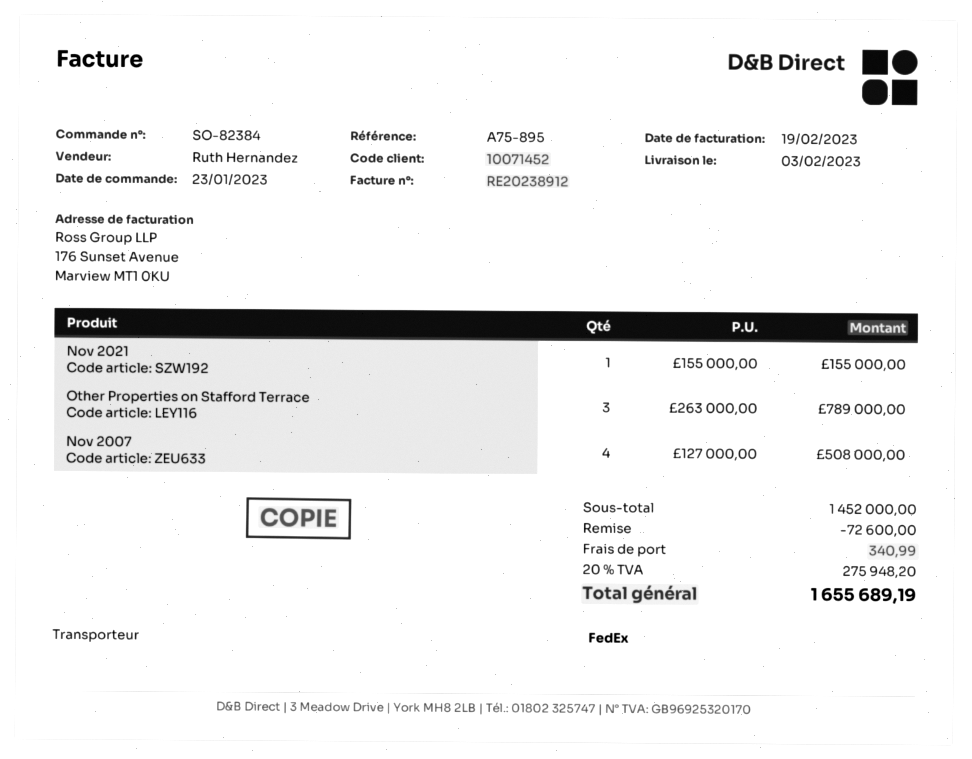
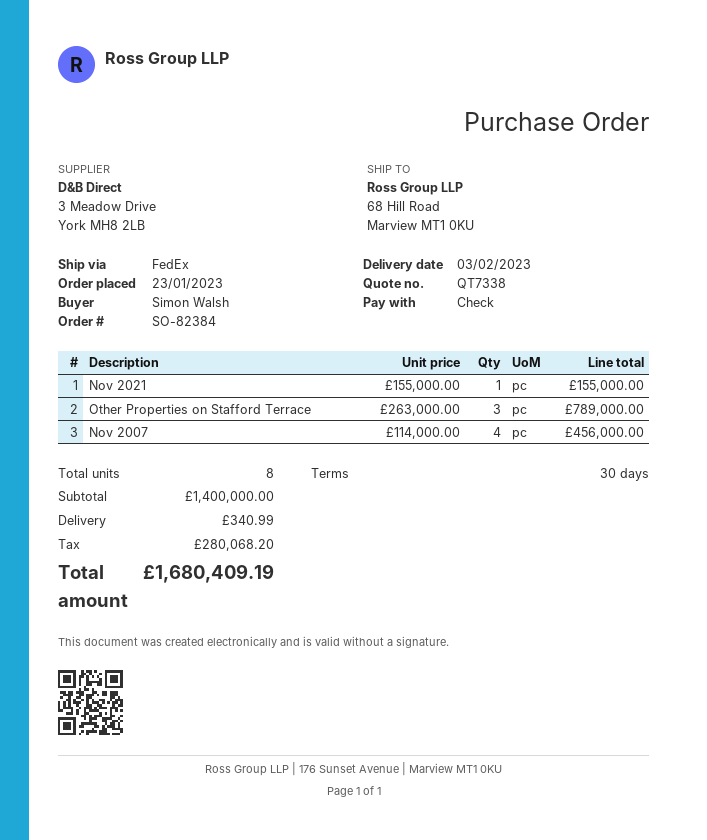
Nov 2007: 4 x 127000.00 = 508000.00 -> 4 x 114000.00 = 456000.00
subtotal: 1452000.00 -> 1400000.00
discount: 72600.00 -> none
tax: 275948.20 -> 280068.20
total: 1655689.19 -> 1680409.19

